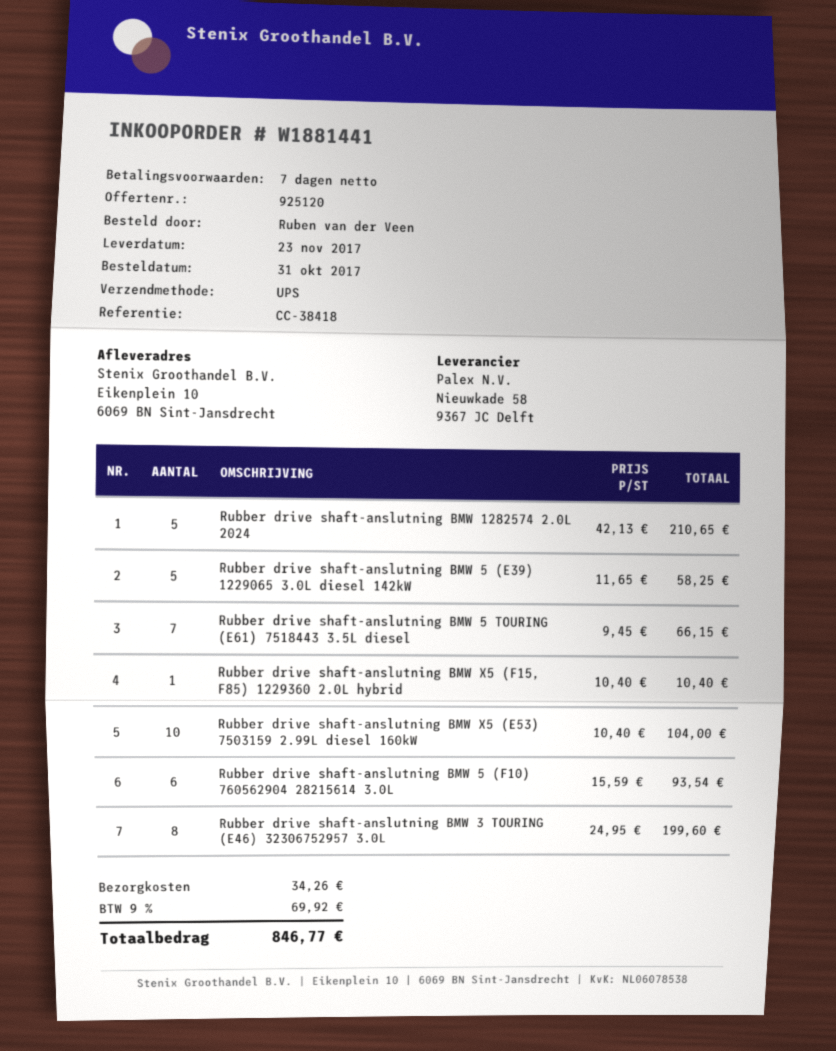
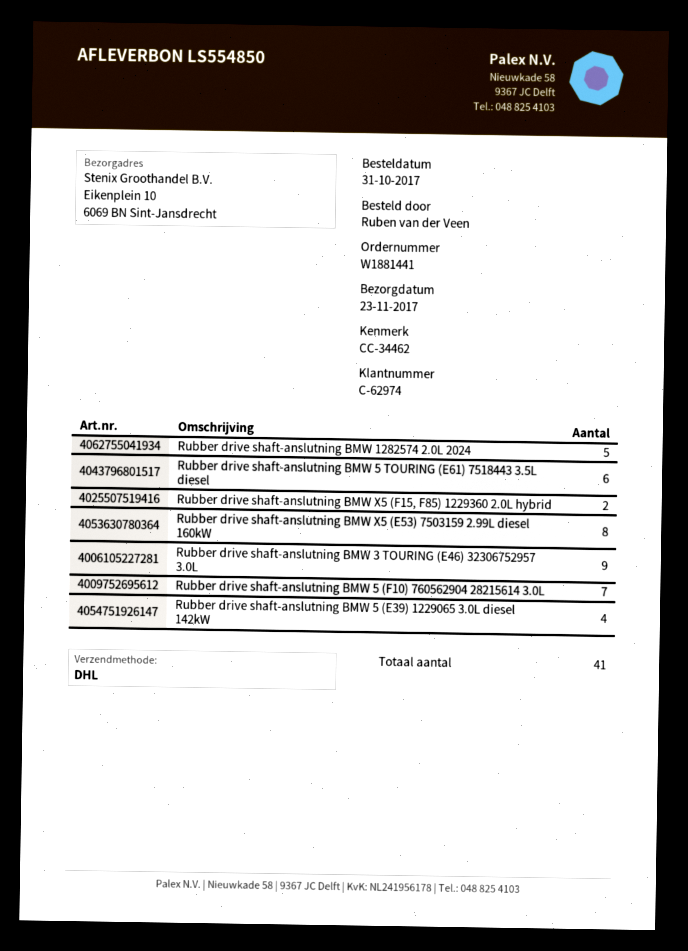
reference: CC-38418 -> CC-34462
shipping method: UPS -> DHL
Rubber drive shaft-anslutning BMW 5 (E39) 1229065 3.0L diesel 142kW: 5 -> 4
Rubber drive shaft-anslutning BMW 5 TOURING (E61) 7518443 3.5L diesel: 7 -> 6
Rubber drive shaft-anslutning BMW X5 (F15, F85) 1229360 2.0L hybrid: 1 -> 2
Rubber drive shaft-anslutning BMW X5 (E53) 7503159 2.99L diesel 160kW: 10 -> 8
Rubber drive shaft-anslutning BMW 5 (F10) 760562904 28215614 3.0L: 6 -> 7
Rubber drive shaft-anslutning BMW 3 TOURING (E46) 32306752957 3.0L: 8 -> 9

